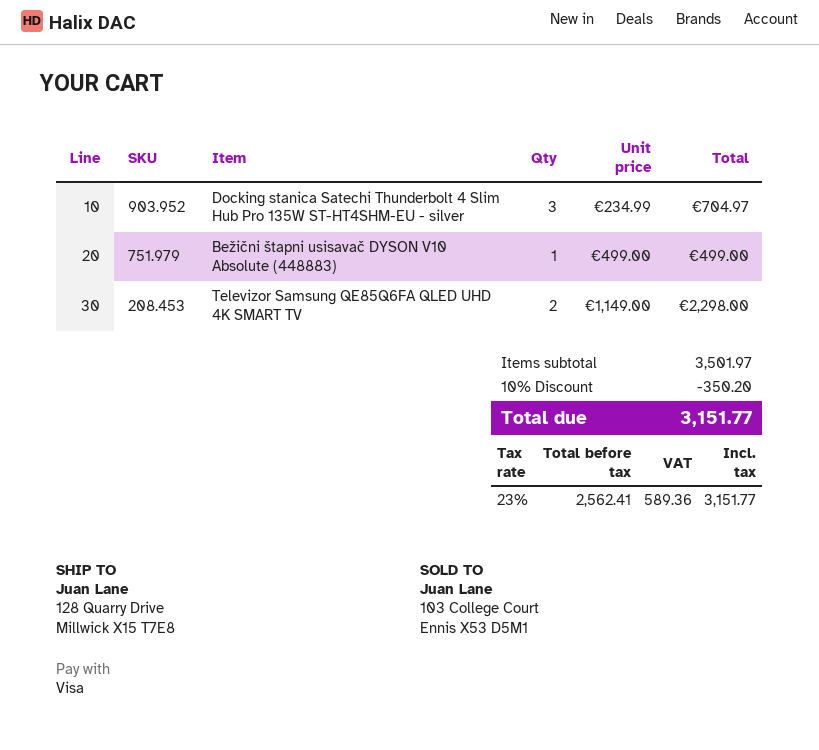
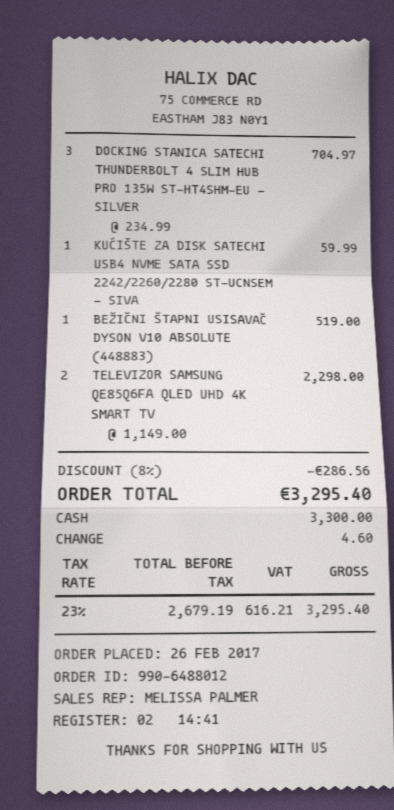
payment method: Visa -> cash
Bežični štapni usisavač DYSON V10 Absolute (448883): 1 x 499.00 = 499.00 -> 1 x 519.00 = 519.00
KUĆIŠTE ZA DISK SATECHI USB4 NVME SATA SSD 2242/2260/2280 ST-UCNSEM - SIVA: none -> 1 x 59.99 = 59.99
discount: 10% = 350.20 -> 8% = 286.56
net: 2562.41 -> 2679.19
tax: 23% = 589.36 -> 23% = 616.21
total: 3151.77 -> 3295.40

